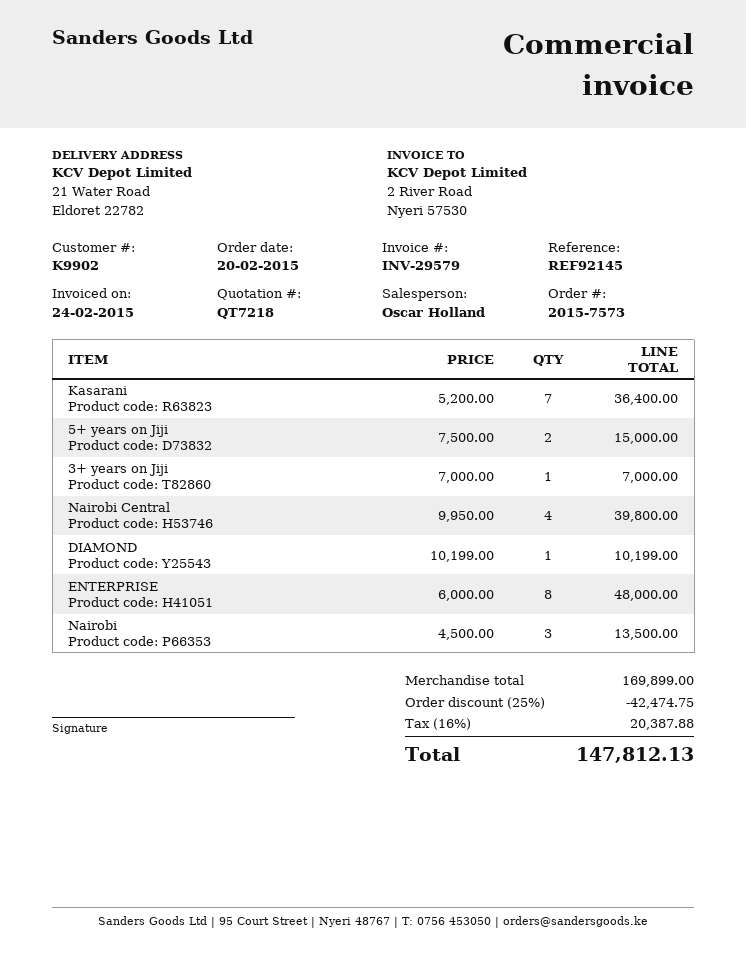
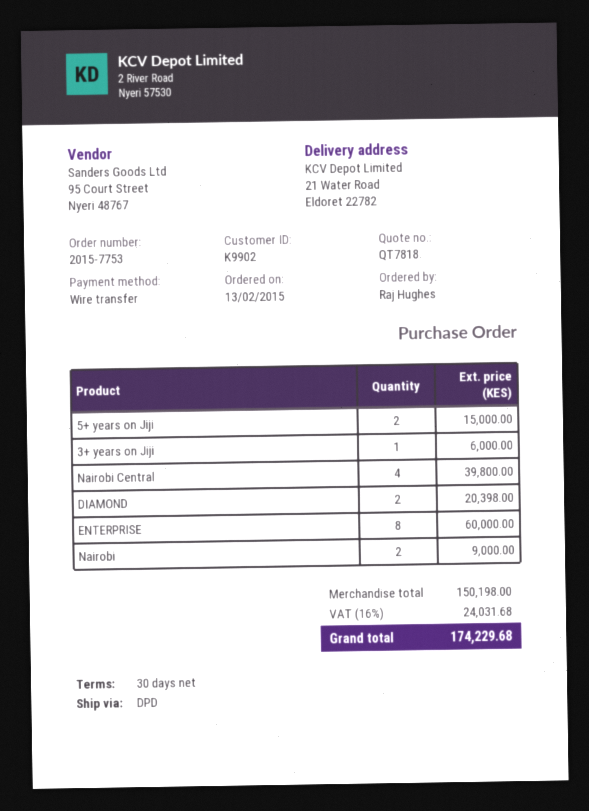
quote number: QT7218 -> QT7818
order number: 2015-7573 -> 2015-7753
order date: 2015-02-20 -> 2015-02-13
Kasarani: 7 for 36400.00 -> none
3+ years on Jiji: 1 for 7000.00 -> 1 for 6000.00
DIAMOND: 1 for 10199.00 -> 2 for 20398.00
ENTERPRISE: 8 for 48000.00 -> 8 for 60000.00
Nairobi: 3 for 13500.00 -> 2 for 9000.00
subtotal: 169899.00 -> 150198.00
discount: 25% = 42474.75 -> none
tax: 16% = 20387.88 -> 16% = 24031.68
total: 147812.13 -> 174229.68

